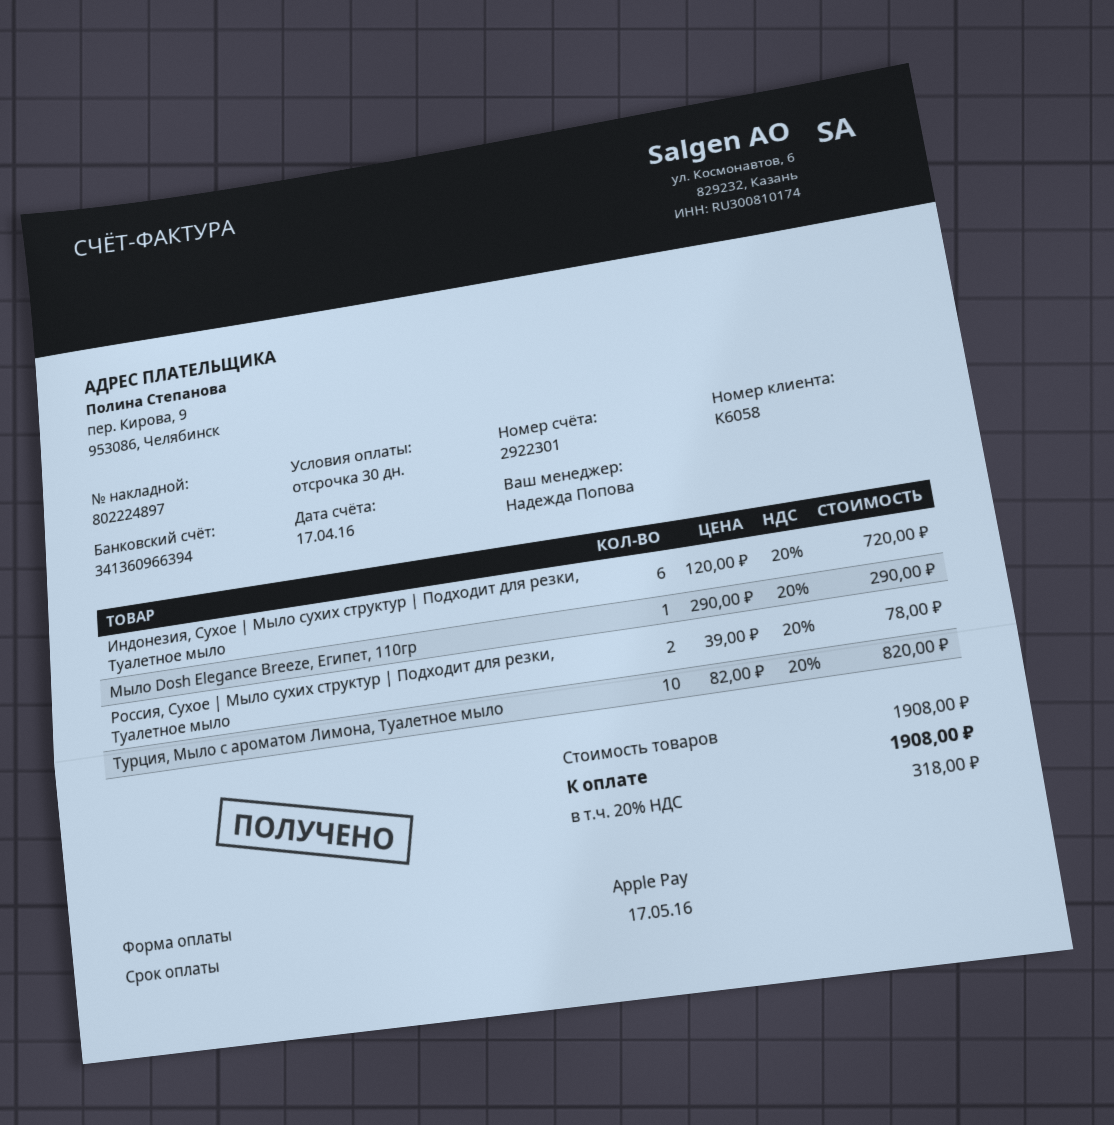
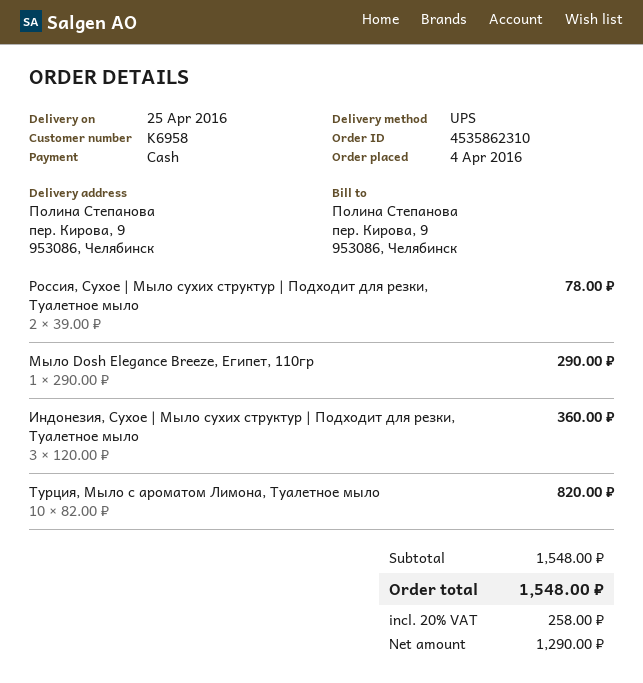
customer number: K6058 -> K6958
payment method: Apple Pay -> cash
Индонезия, Cухое | Мыло сухих структур | Подходит для резки, Туалетное мыло: 6 x 120.00 = 720.00 -> 3 x 120.00 = 360.00
subtotal: 1908.00 -> 1548.00
tax: 20% = 318.00 -> 20% = 258.00
total: 1908.00 -> 1548.00

